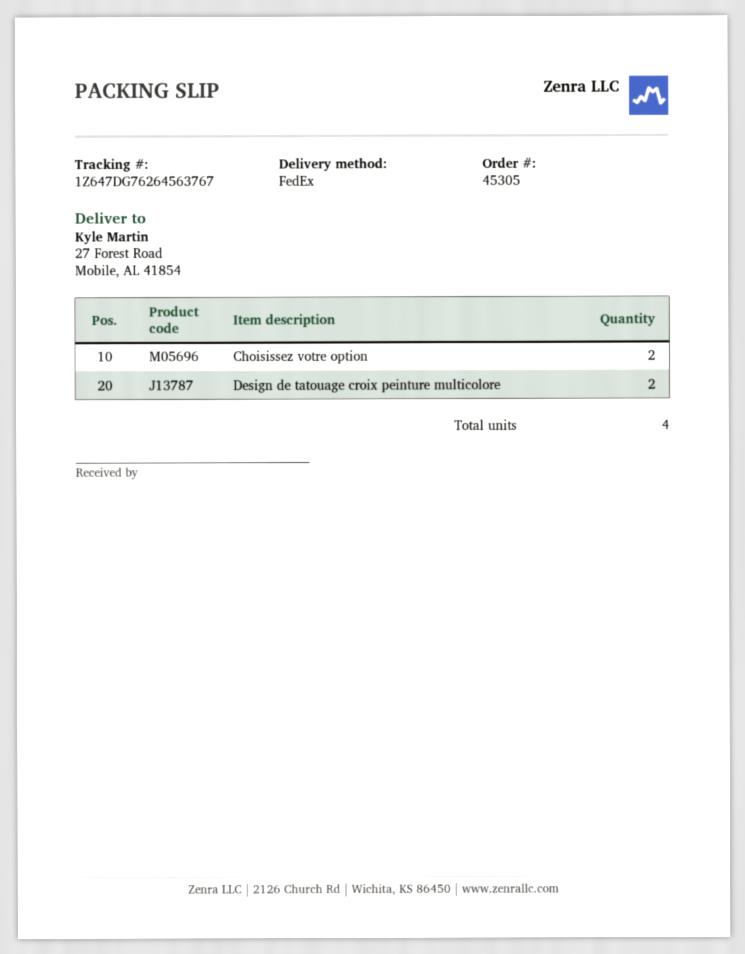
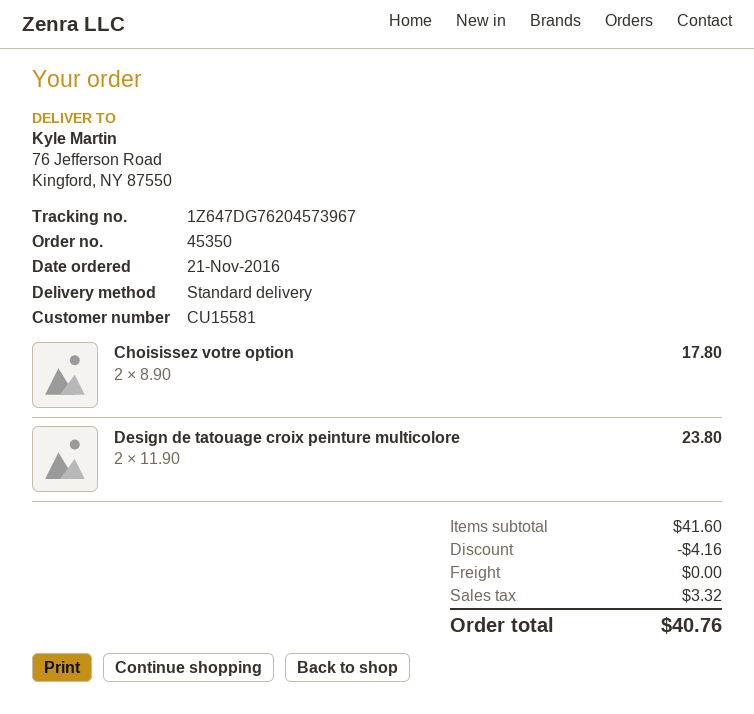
order number: 45305 -> 45350
shipping method: FedEx -> standard
tracking number: 1Z647DG76264563767 -> 1Z647DG76204573967
ship to: 27 Forest Road, Mobile, AL 41854 -> 76 Jefferson Road, Kingford, NY 87550

